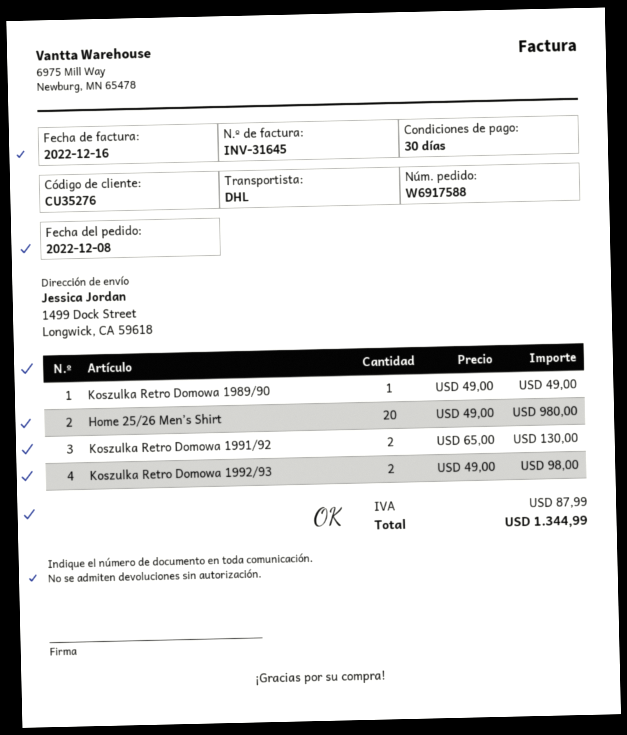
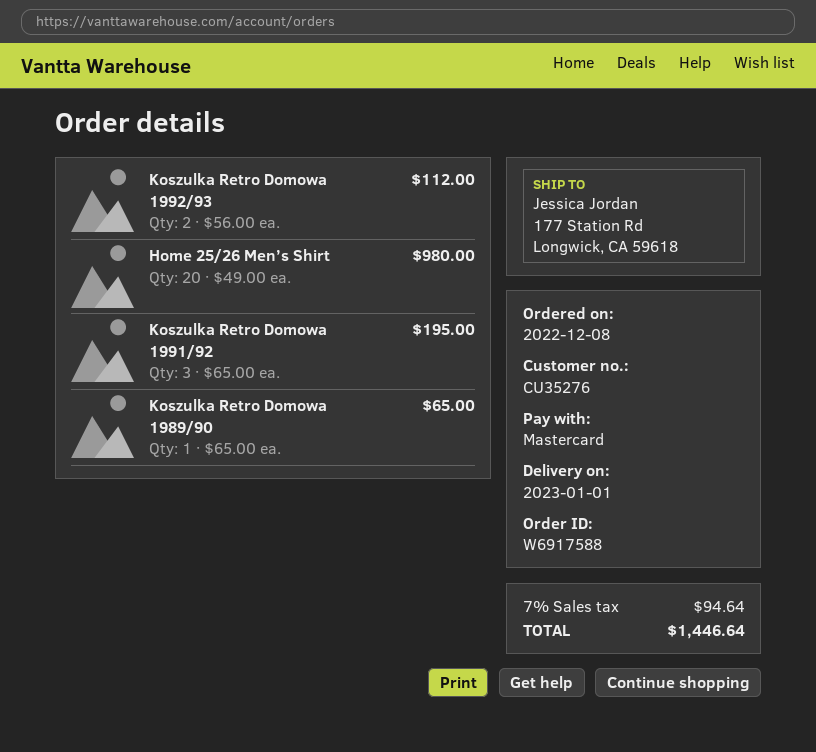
ship to: 1499 Dock Street, Longwick, CA 59618 -> 177 Station Rd, Longwick, CA 59618
Koszulka Retro Domowa 1989/90: 1 x 49.00 = 49.00 -> 1 x 65.00 = 65.00
Koszulka Retro Domowa 1991/92: 2 x 65.00 = 130.00 -> 3 x 65.00 = 195.00
Koszulka Retro Domowa 1992/93: 2 x 49.00 = 98.00 -> 2 x 56.00 = 112.00
tax: 87.99 -> 94.64
total: 1344.99 -> 1446.64

